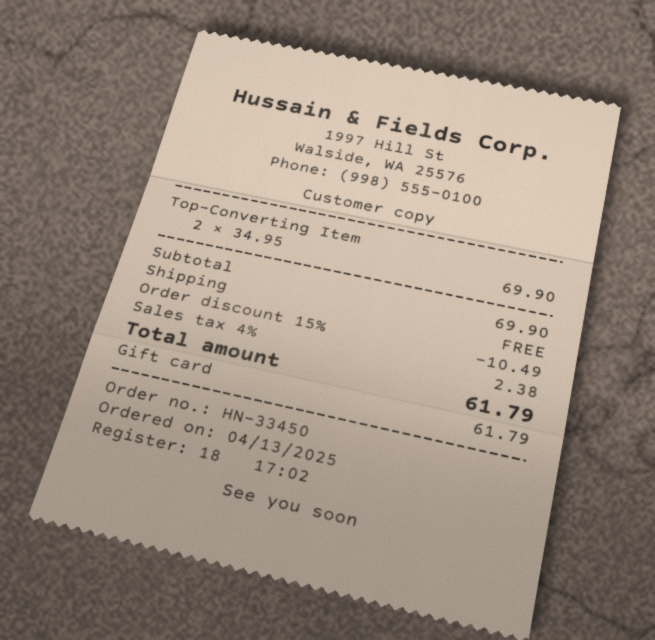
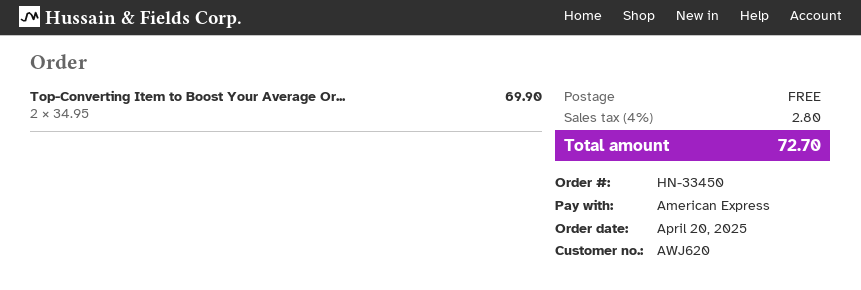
order date: 2025-04-13 -> 2025-04-20
payment method: gift card -> American Express
discount: 15% = 10.49 -> none
tax: 4% = 2.38 -> 4% = 2.80
total: 61.79 -> 72.70

